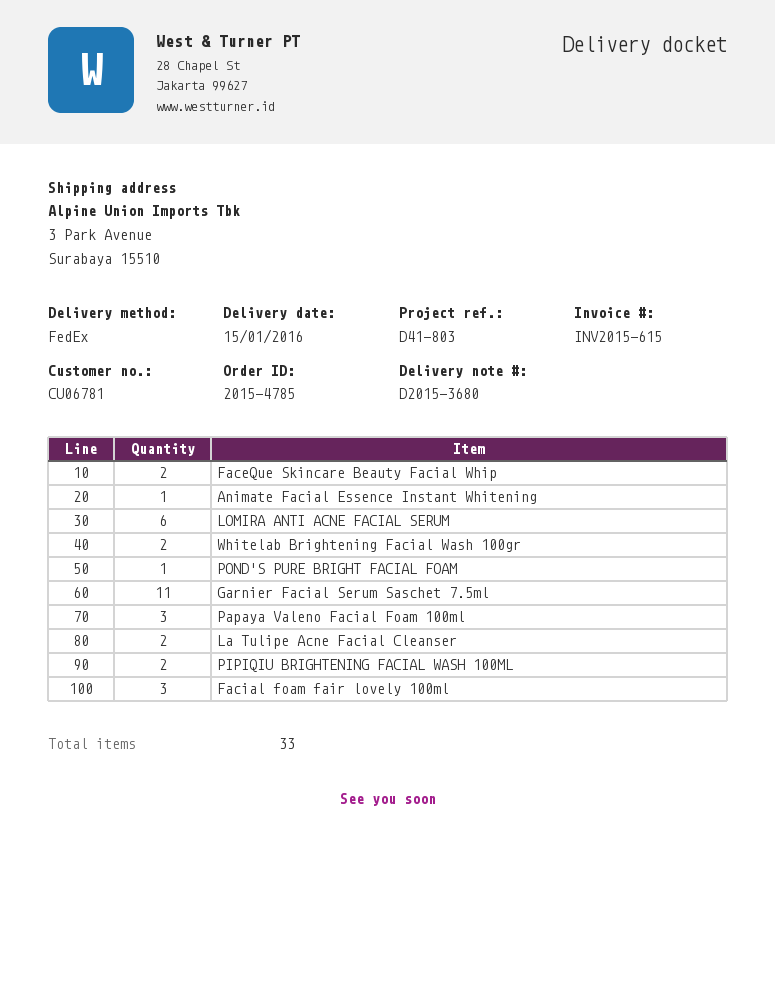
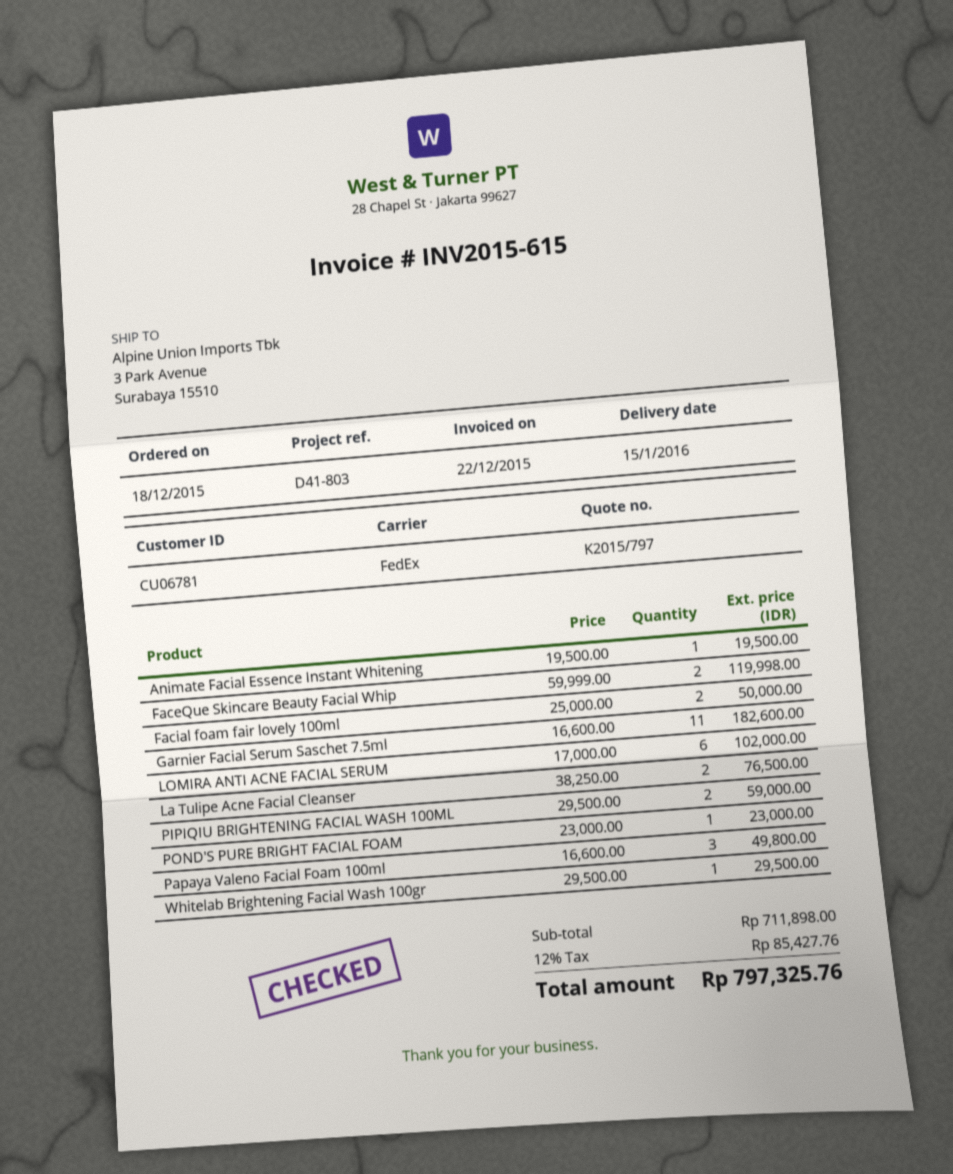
Whitelab Brightening Facial Wash 100gr: 2 -> 1
Facial foam fair lovely 100ml: 3 -> 2

